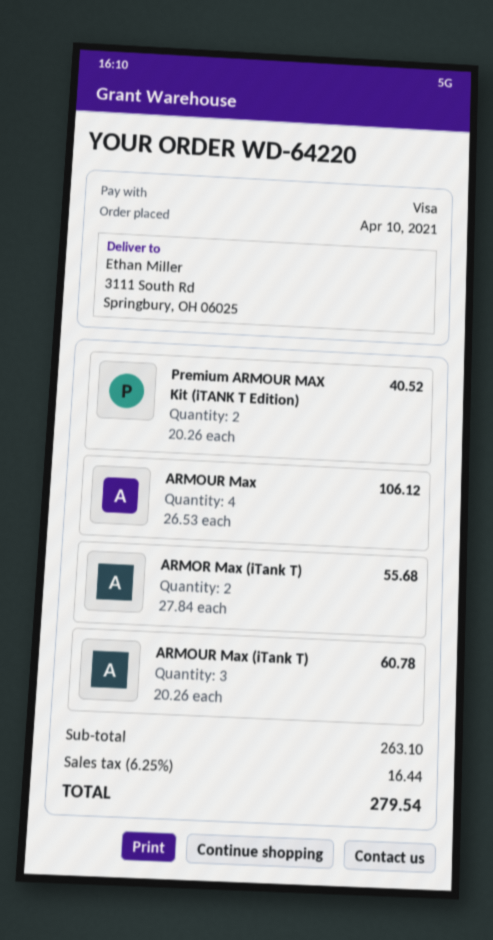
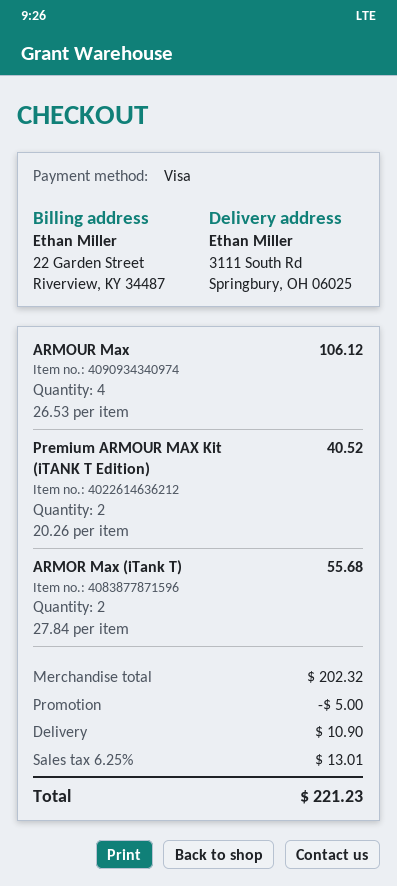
ARMOUR Max (iTank T): 3 x 20.26 = 60.78 -> none
subtotal: 263.10 -> 202.32
discount: none -> 5.00
shipping: none -> 10.90
tax: 6.25% = 16.44 -> 6.25% = 13.01
total: 279.54 -> 221.23

